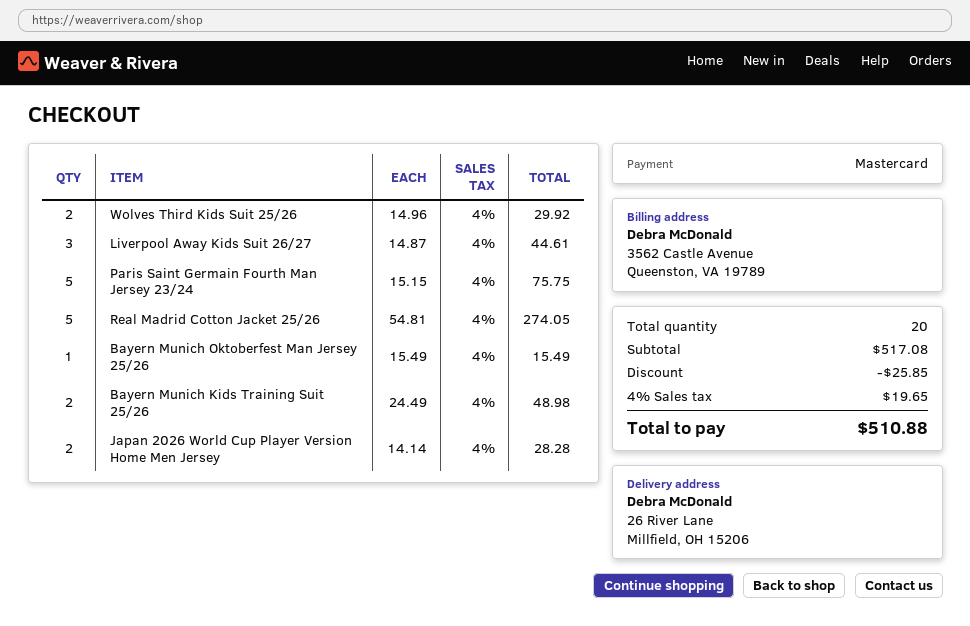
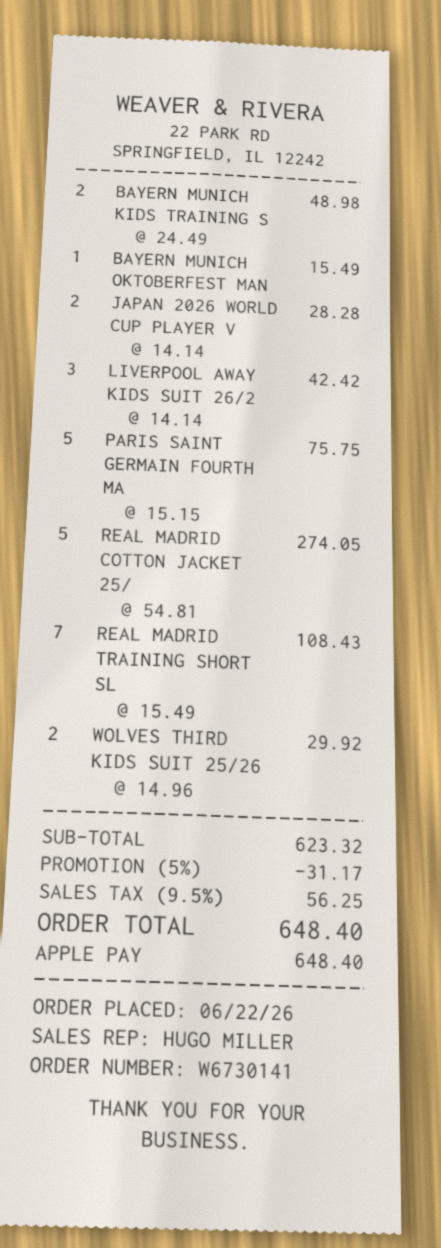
payment method: Mastercard -> Apple Pay
Liverpool Away Kids Suit 26/27: 3 x 14.87 = 44.61 -> 3 x 14.14 = 42.42
REAL MADRID TRAINING SHORT SL: none -> 7 x 15.49 = 108.43
subtotal: 517.08 -> 623.32
discount: 25.85 -> 31.17
tax: 4% = 19.65 -> 9.5% = 56.25
total: 510.88 -> 648.40

